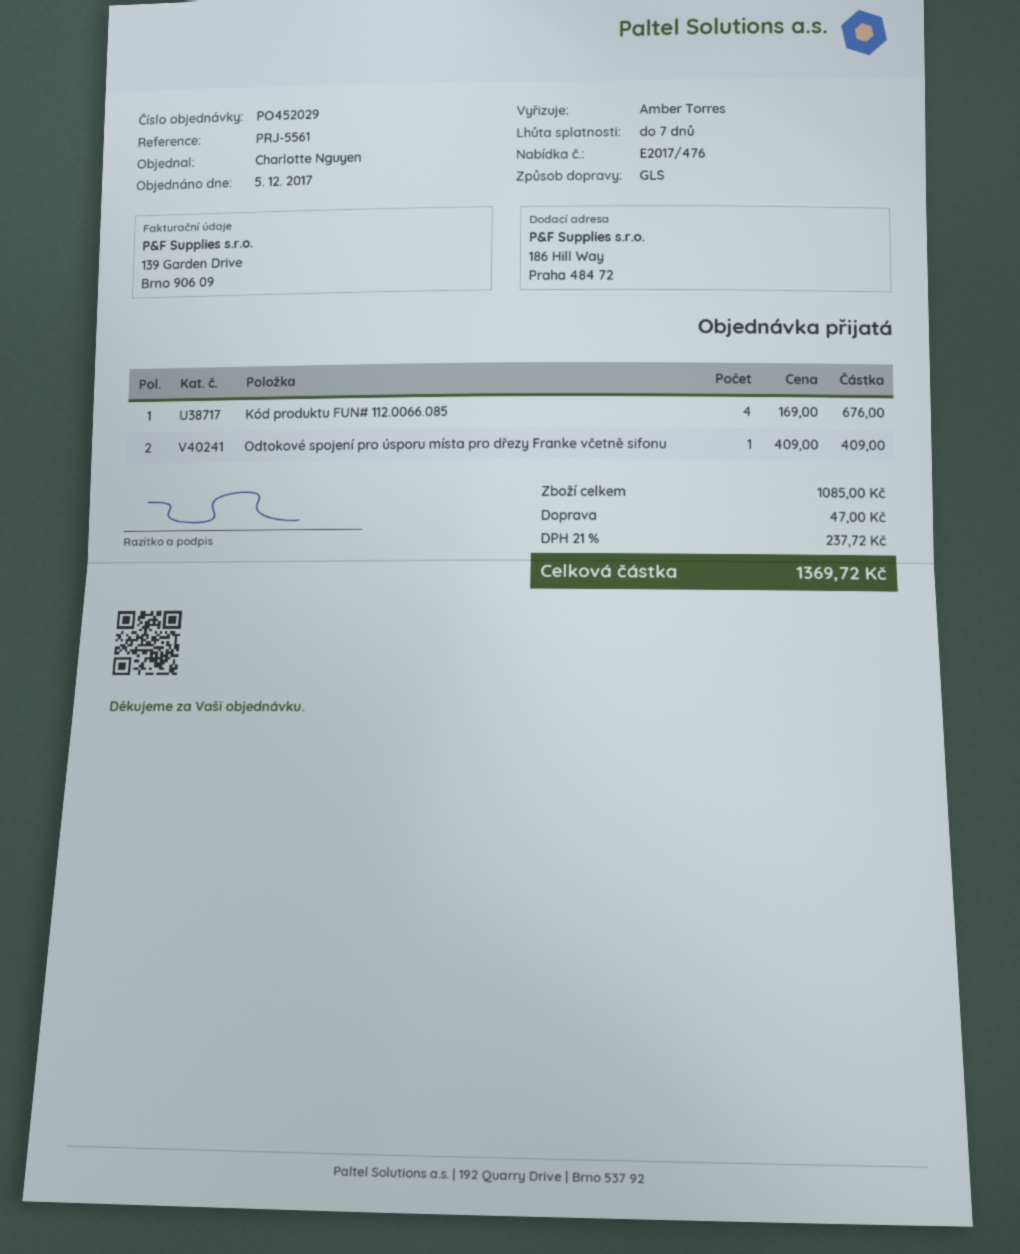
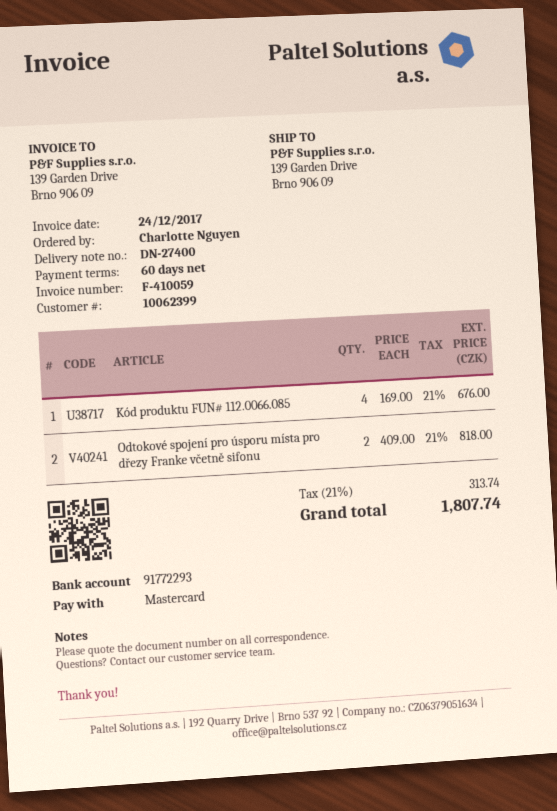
payment terms: 7 days -> 60 days
ship to: 186 Hill Way, Praha 484 72 -> 139 Garden Drive, Brno 906 09
Odtokové spojení pro úsporu místa pro dřezy Franke včetně sifonu: 1 x 409.00 = 409.00 -> 2 x 409.00 = 818.00
shipping: 47.00 -> none
tax: 21% = 237.72 -> 21% = 313.74
total: 1369.72 -> 1807.74

